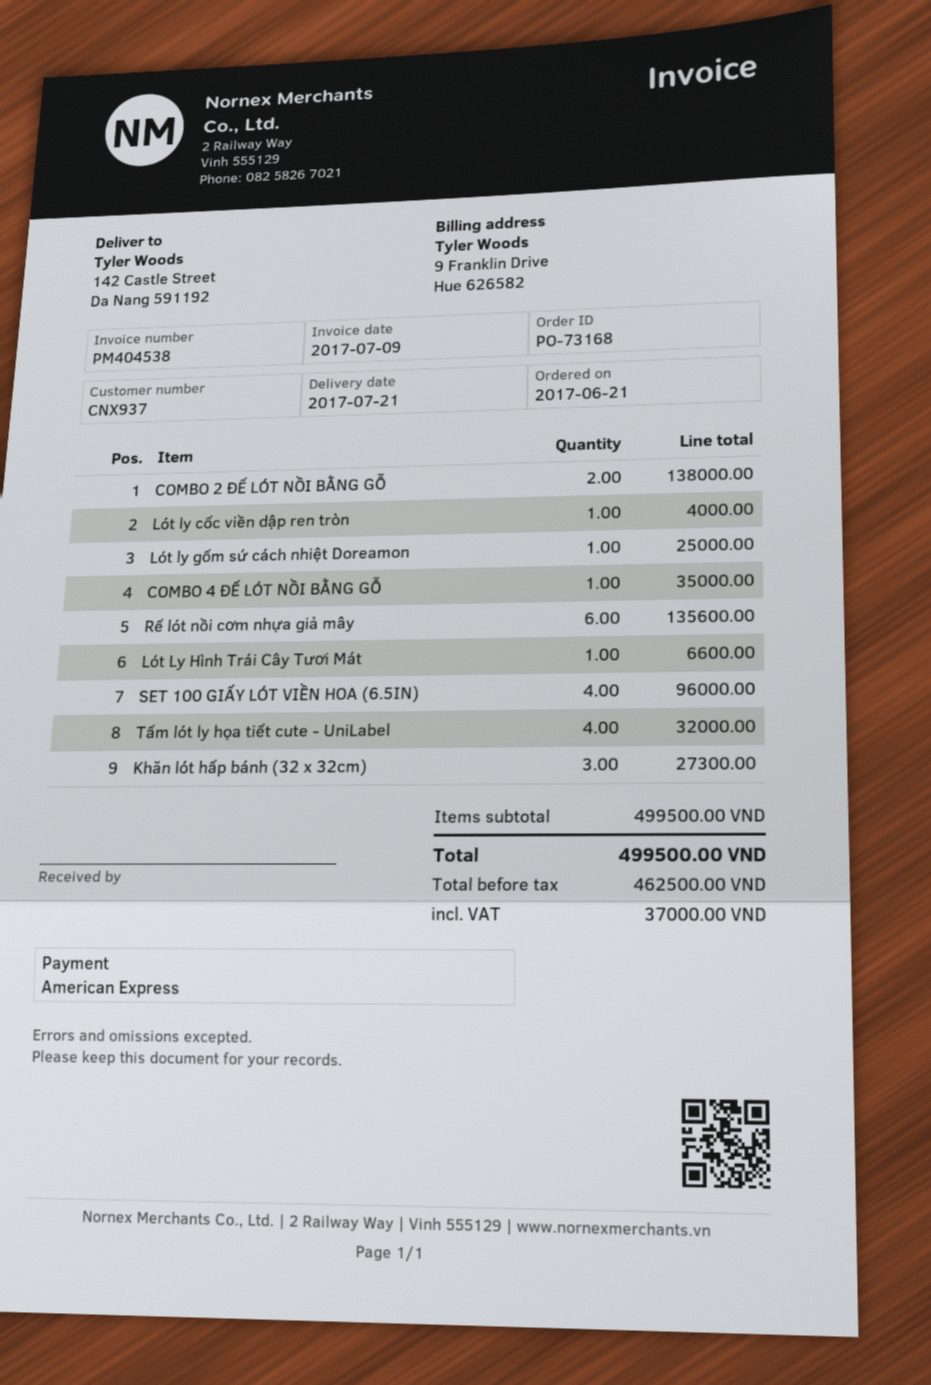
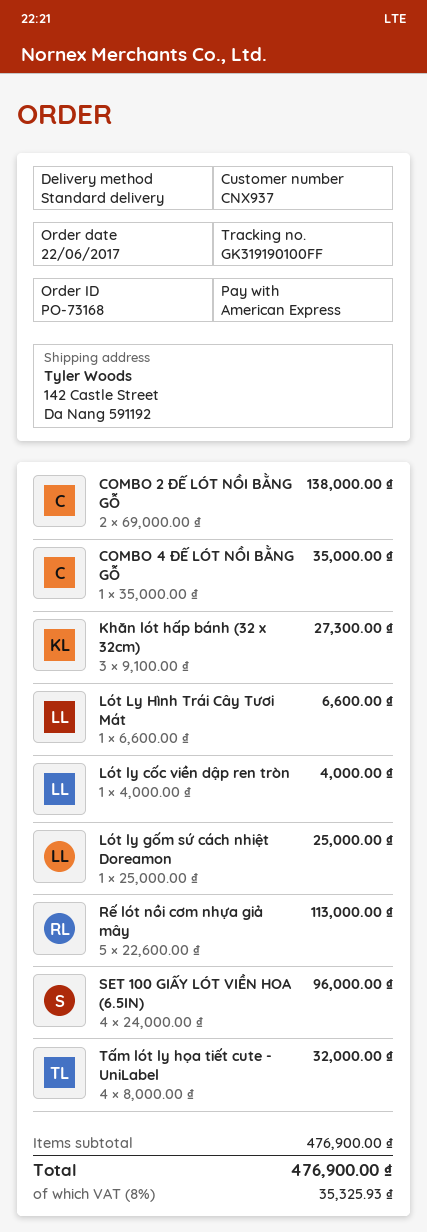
order date: 2017-06-21 -> 2017-06-22
Rế lót nồi cơm nhựa giả mây: 6 for 135600.00 -> 5 for 113000.00
subtotal: 499500.00 -> 476900.00
tax: 37000.00 -> 35325.93
total: 499500.00 -> 476900.00

